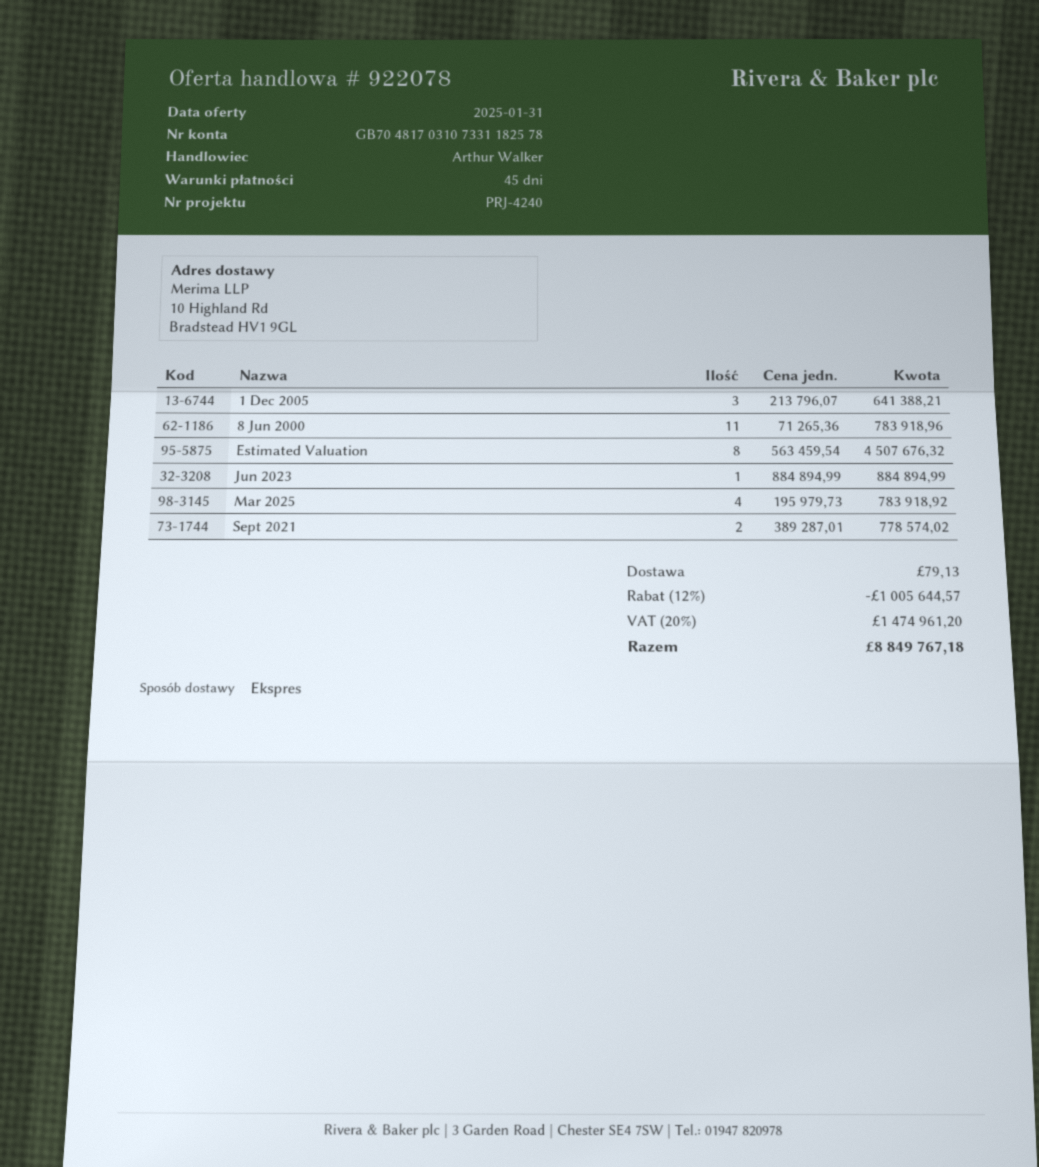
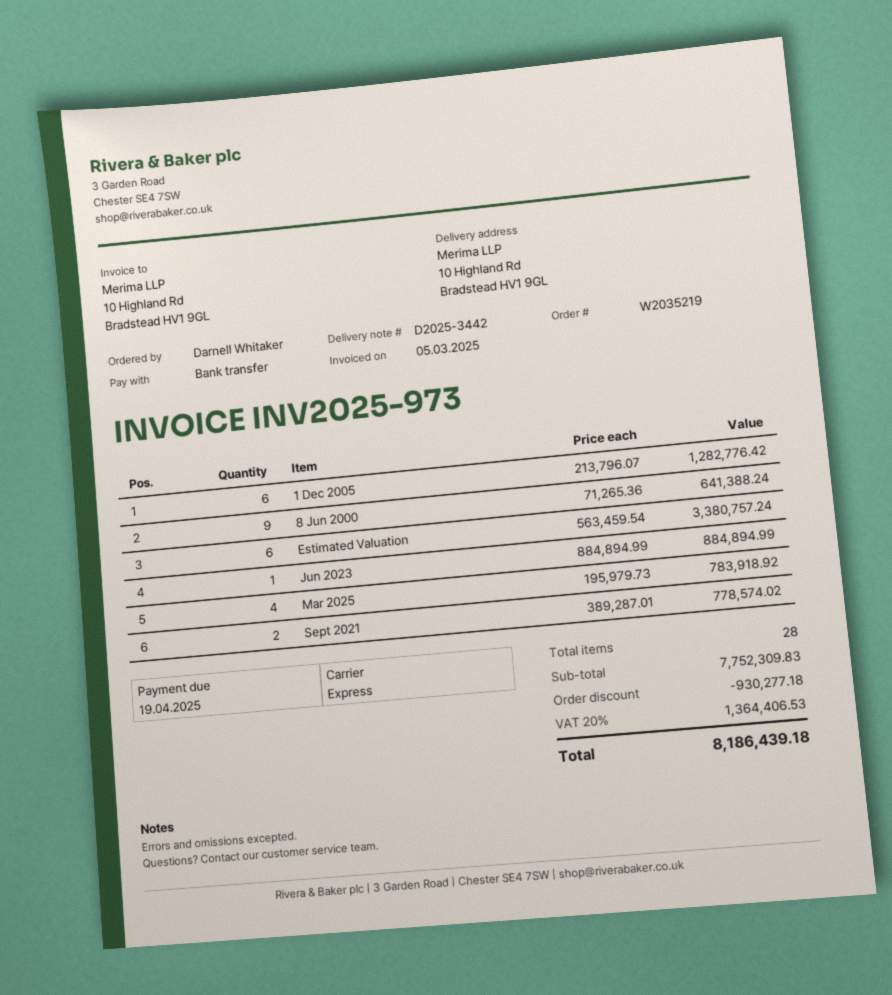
1 Dec 2005: 3 x 213796.07 = 641388.21 -> 6 x 213796.07 = 1282776.42
8 Jun 2000: 11 x 71265.36 = 783918.96 -> 9 x 71265.36 = 641388.24
Estimated Valuation: 8 x 563459.54 = 4507676.32 -> 6 x 563459.54 = 3380757.24
discount: 1005644.57 -> 930277.18
shipping: 79.13 -> none
tax: 20% = 1474961.20 -> 20% = 1364406.53
total: 8849767.18 -> 8186439.18

